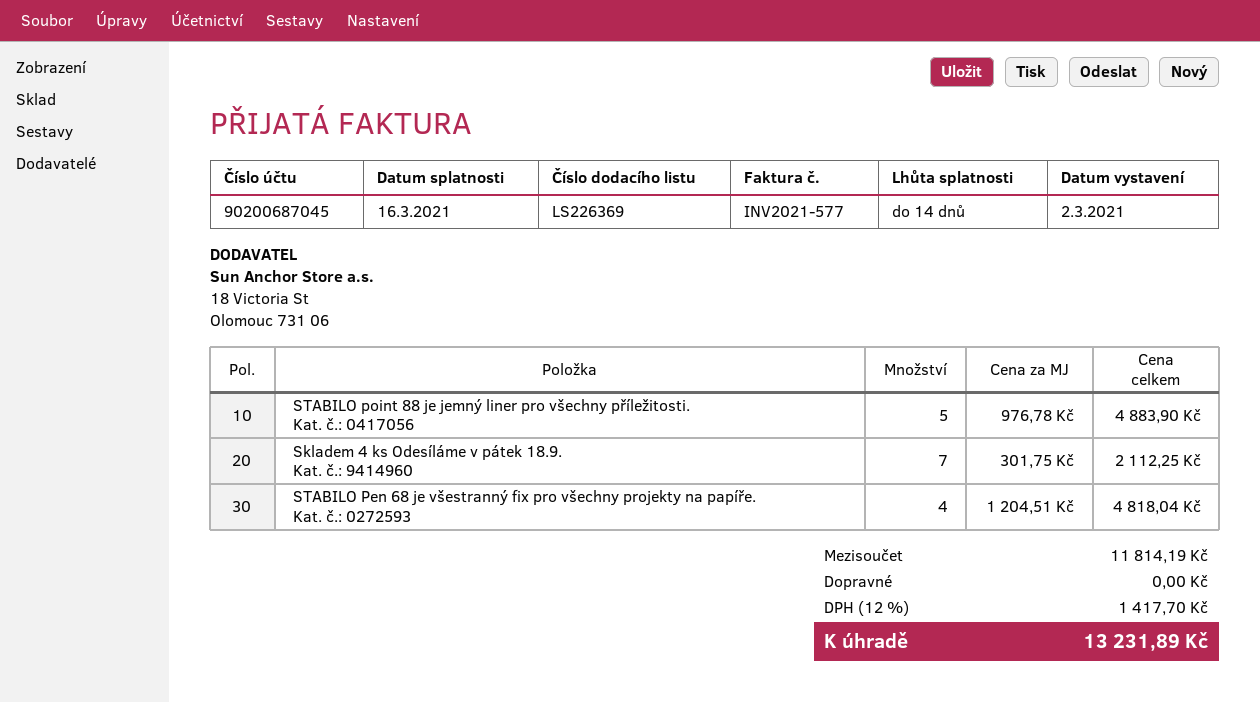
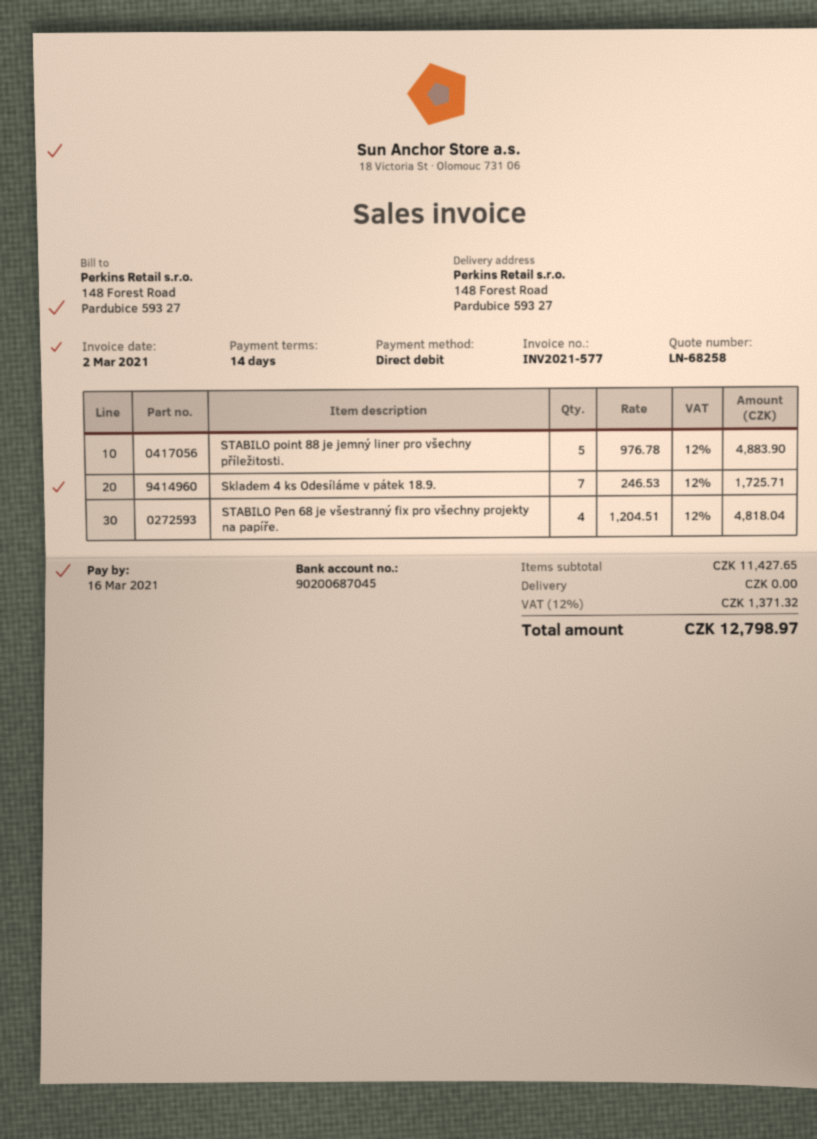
Skladem 4 ks Odesíláme v pátek 18.9.: 7 x 301.75 = 2112.25 -> 7 x 246.53 = 1725.71
subtotal: 11814.19 -> 11427.65
tax: 12% = 1417.70 -> 12% = 1371.32
total: 13231.89 -> 12798.97

